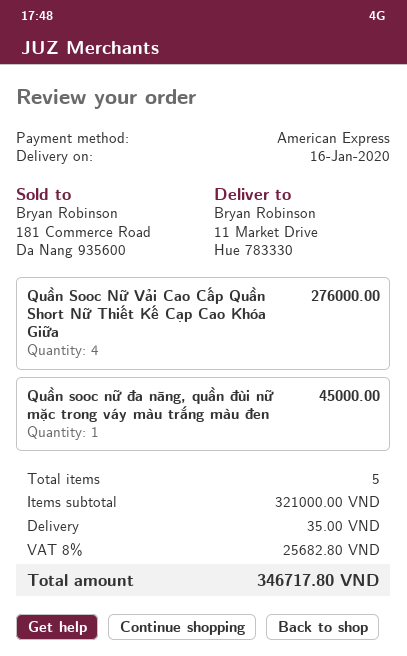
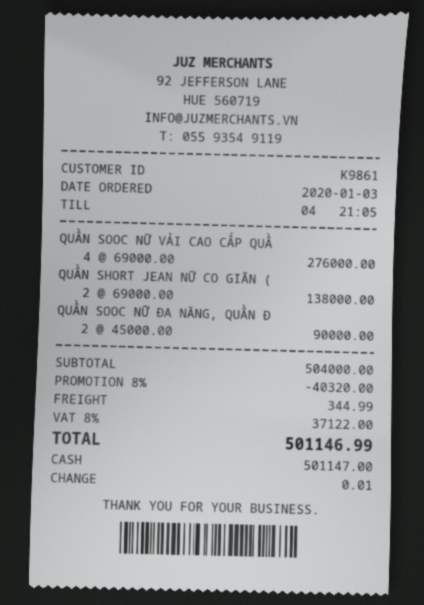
payment method: American Express -> cash
Quần sooc nữ đa năng, quần đùi nữ mặc trong váy màu trắng màu đen: 1 for 45000.00 -> 2 for 90000.00
QUẦN SHORT JEAN NỮ CO GIÃN (: none -> 2 for 138000.00
subtotal: 321000.00 -> 504000.00
discount: none -> 8% = 40320.00
shipping: 35.00 -> 344.99
tax: 8% = 25682.80 -> 8% = 37122.00
total: 346717.80 -> 501146.99

